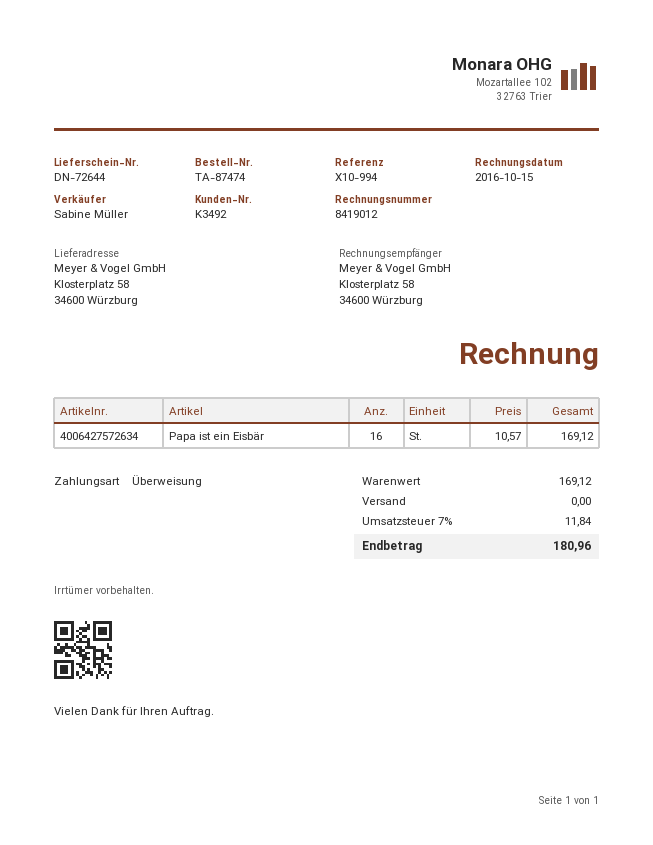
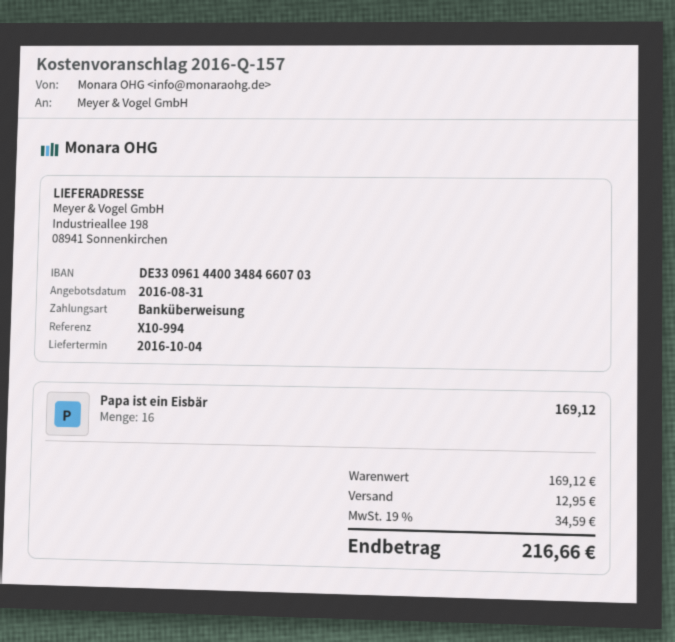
ship to: Klosterplatz 58, 34600 Würzburg -> Industrieallee 198, 08941 Sonnenkirchen
shipping: 0.00 -> 12.95
tax: 7% = 11.84 -> 19% = 34.59
total: 180.96 -> 216.66

